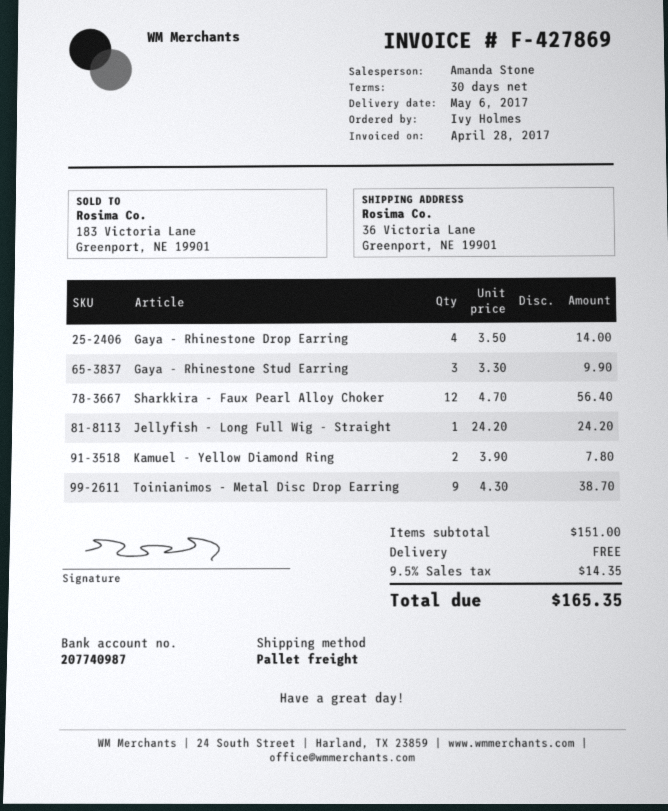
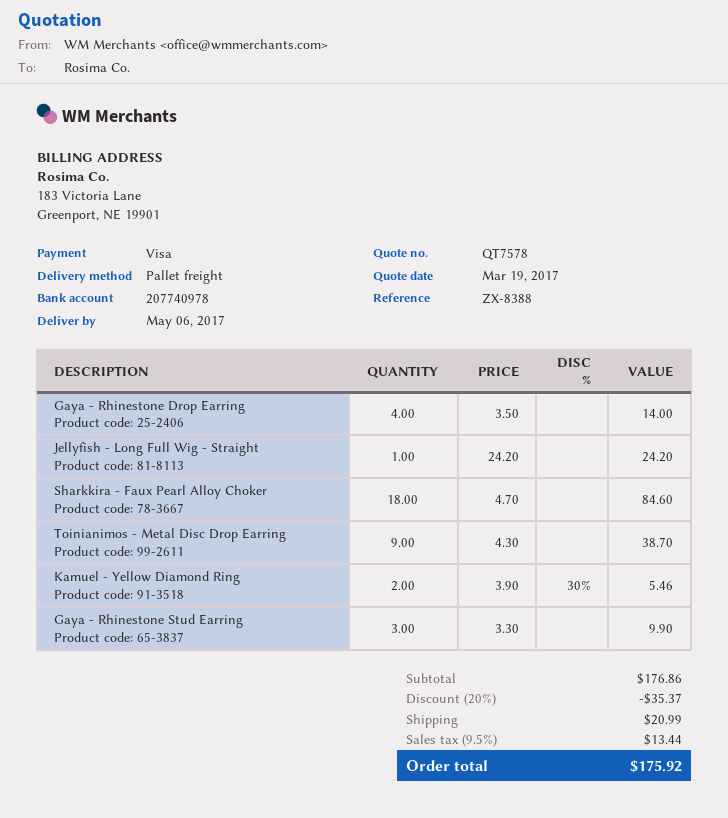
bank account: 207740987 -> 207740978
Sharkkira - Faux Pearl Alloy Choker: 12 x 4.70 = 56.40 -> 18 x 4.70 = 84.60
Kamuel - Yellow Diamond Ring: 2 x 3.90 = 7.80 -> 2 x 3.90 - 30% = 5.46
subtotal: 151.00 -> 176.86
discount: none -> 20% = 35.37
shipping: 0.00 -> 20.99
tax: 9.5% = 14.35 -> 9.5% = 13.44
total: 165.35 -> 175.92

